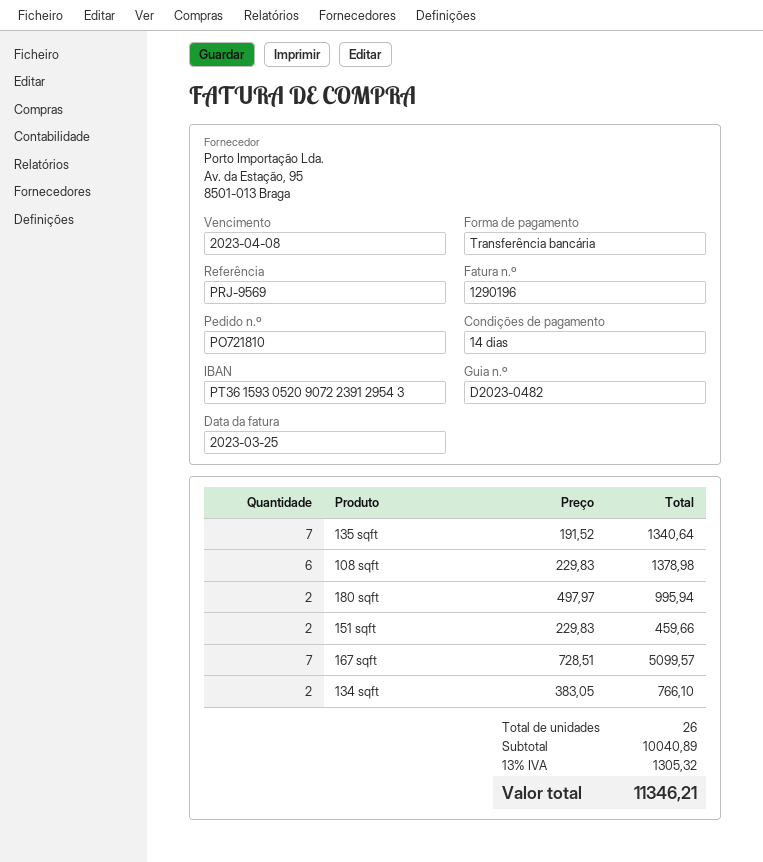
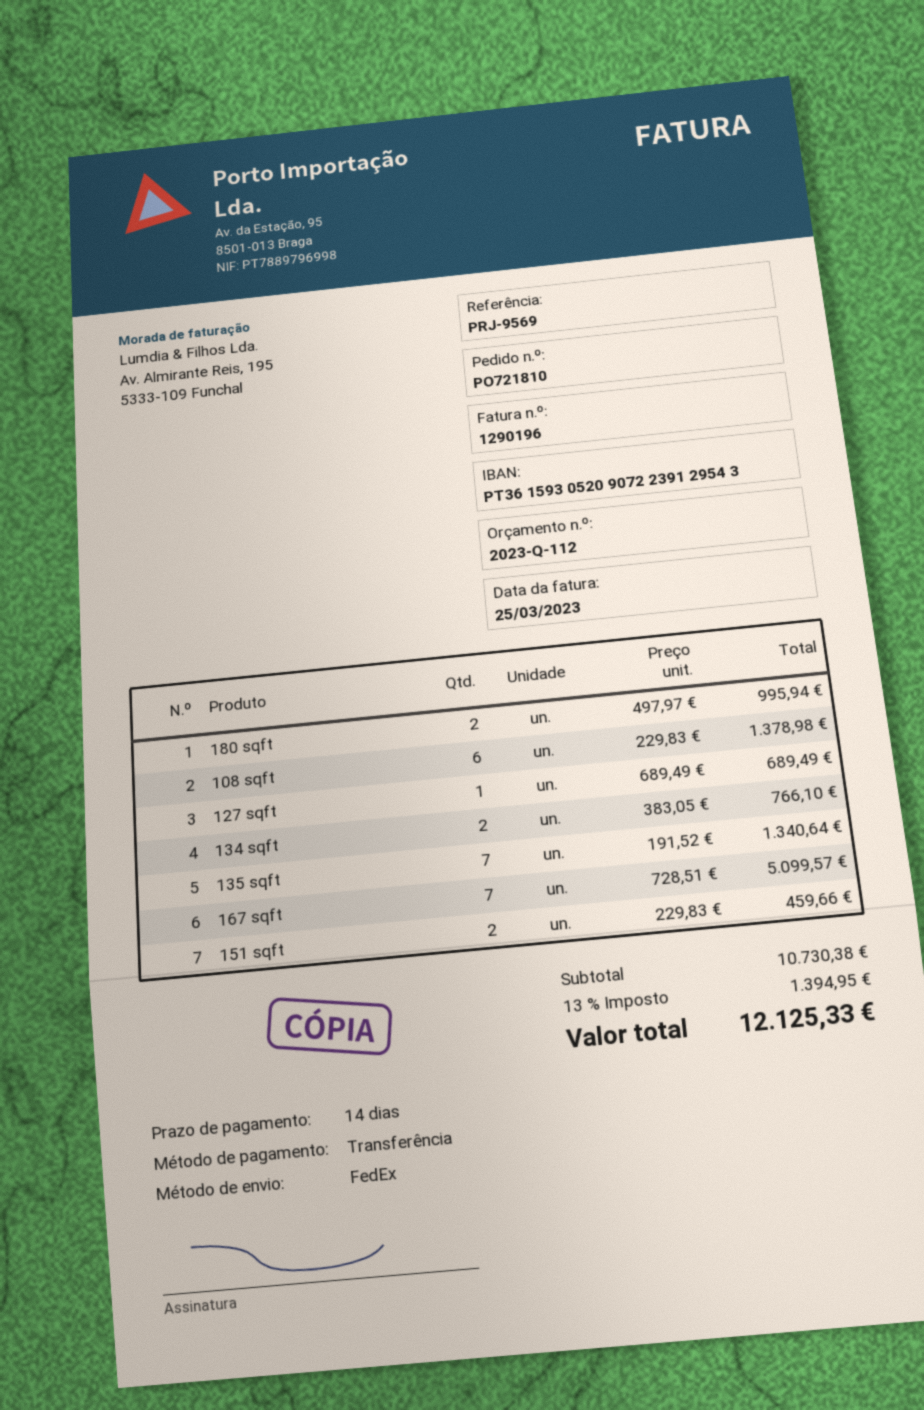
127 sqft: none -> 1 x 689.49 = 689.49
subtotal: 10040.89 -> 10730.38
tax: 13% = 1305.32 -> 13% = 1394.95
total: 11346.21 -> 12125.33

